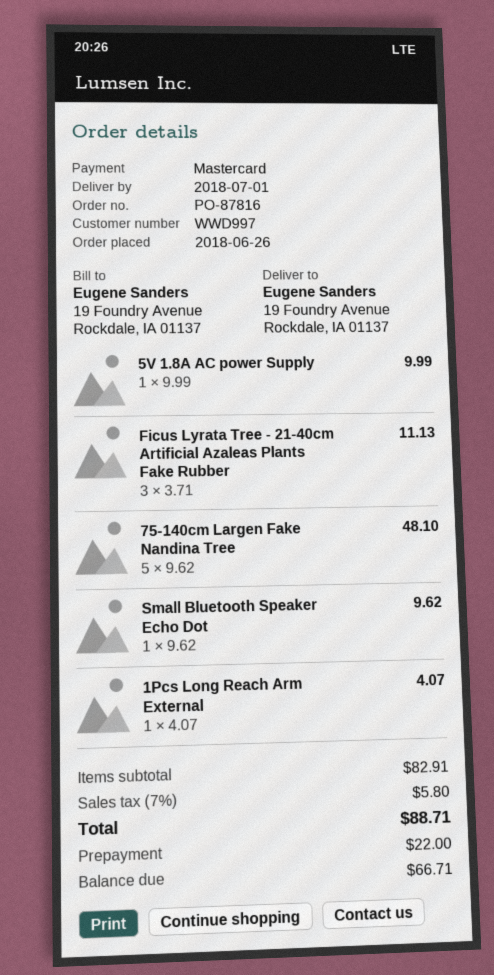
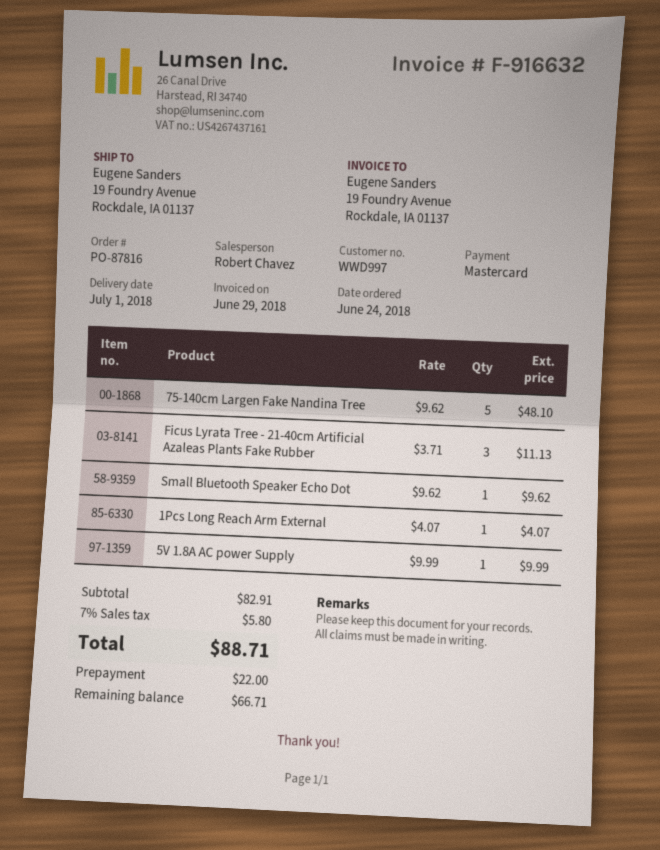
order date: 2018-06-26 -> 2018-06-24

